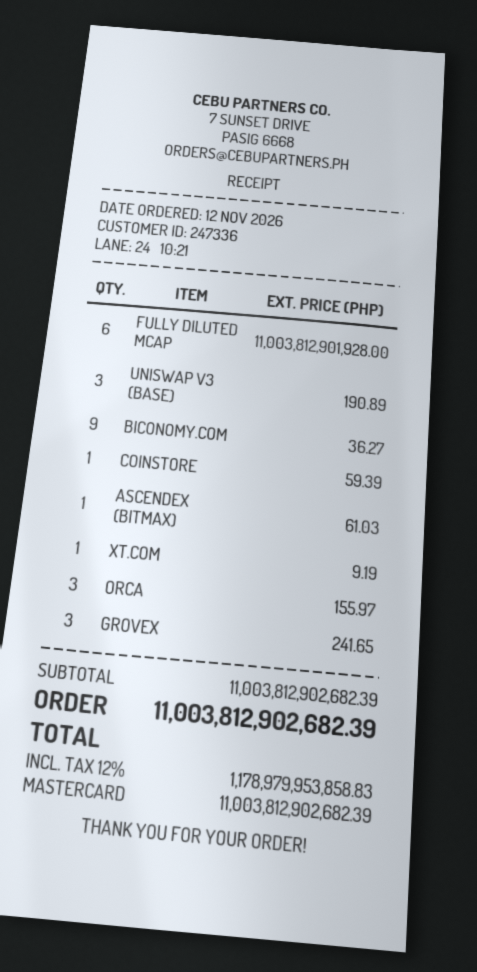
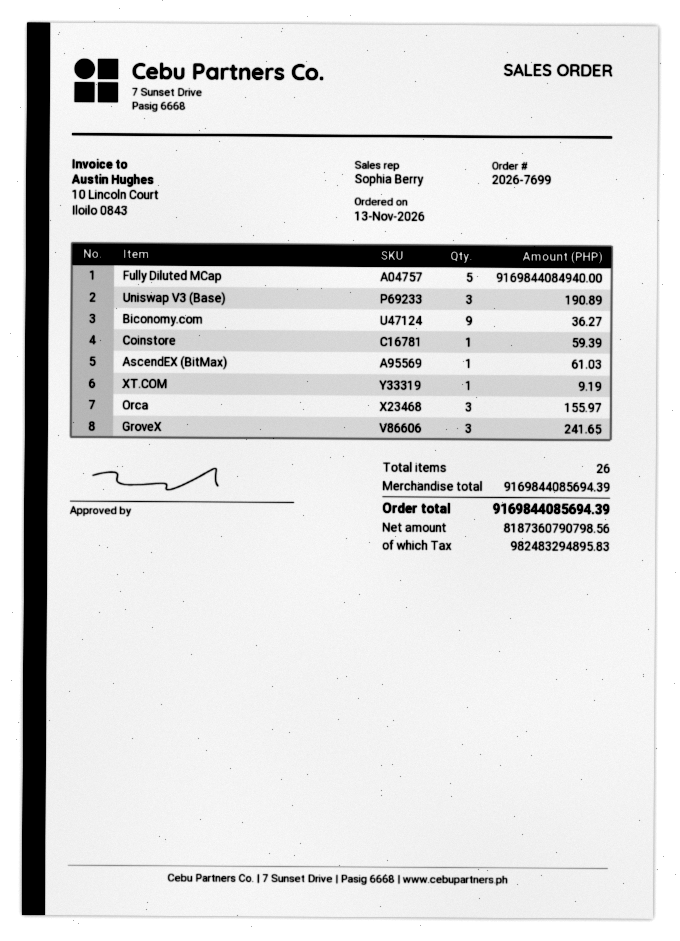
order date: 2026-11-12 -> 2026-11-13
FULLY DILUTED MCAP: 6 for 11003812901928.00 -> 5 for 9169844084940.00
subtotal: 11003812902682.39 -> 9169844085694.39
tax: 1178979953858.83 -> 982483294895.83
total: 11003812902682.39 -> 9169844085694.39

